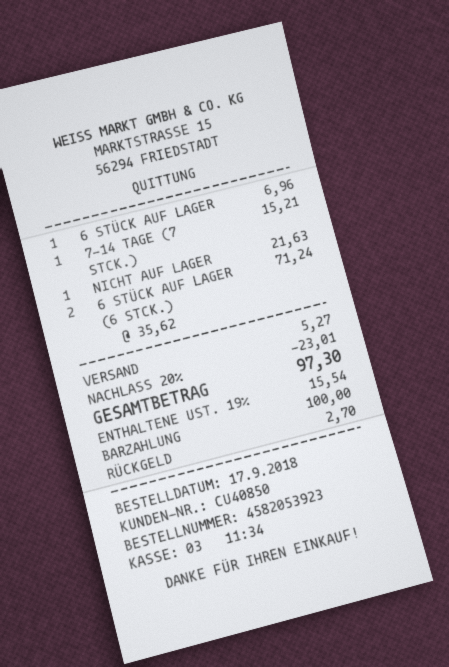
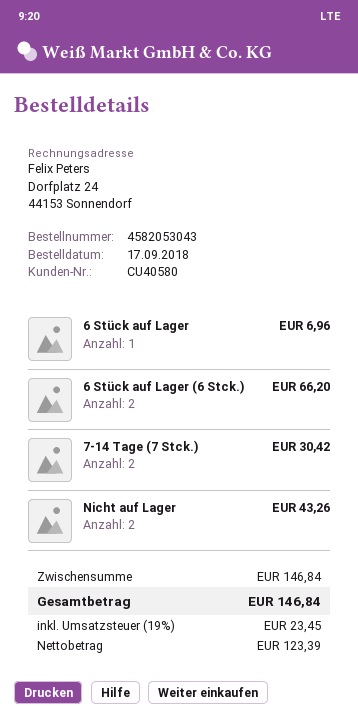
order number: 4582053923 -> 4582053043
customer number: CU40850 -> CU40580
7-14 TAGE (7 STCK.): 1 for 15.21 -> 2 for 30.42
NICHT AUF LAGER: 1 for 21.63 -> 2 for 43.26
6 STÜCK AUF LAGER (6 STCK.): 2 for 71.24 -> 2 for 66.20
discount: 20% = 23.01 -> none
shipping: 5.27 -> none
tax: 19% = 15.54 -> 19% = 23.45
total: 97.30 -> 146.84

